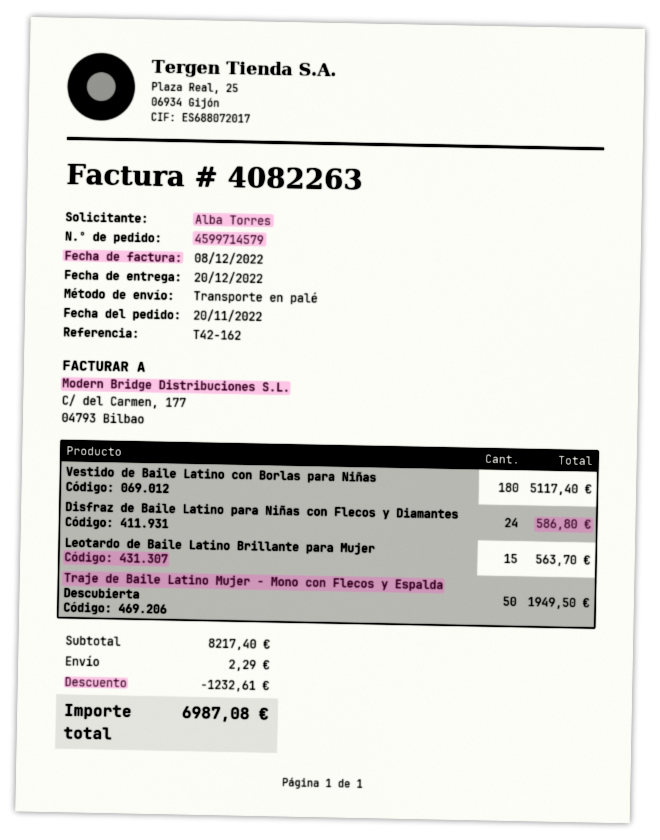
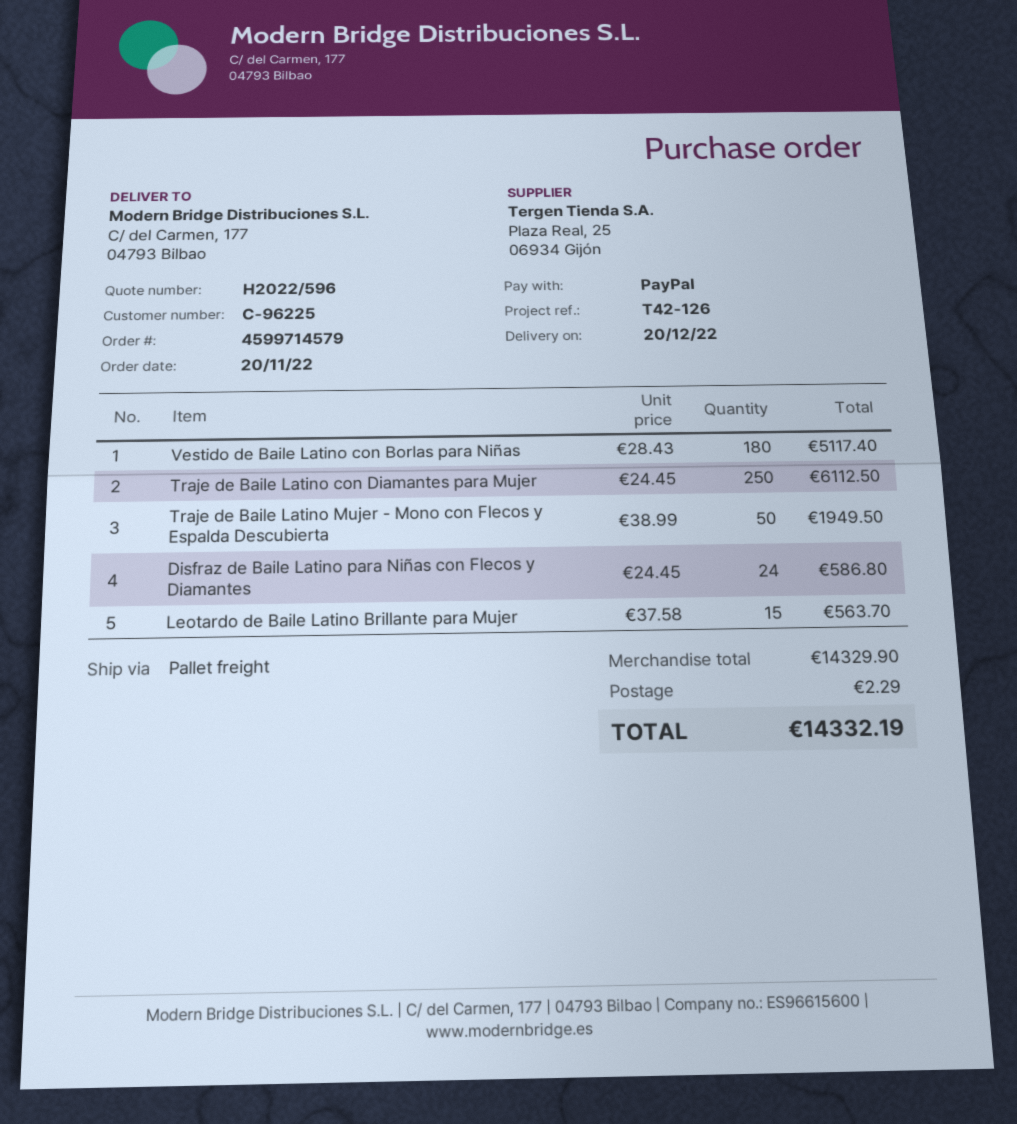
reference: T42-162 -> T42-126
Traje de Baile Latino con Diamantes para Mujer: none -> 250 for 6112.50
subtotal: 8217.40 -> 14329.90
discount: 1232.61 -> none
total: 6987.08 -> 14332.19

